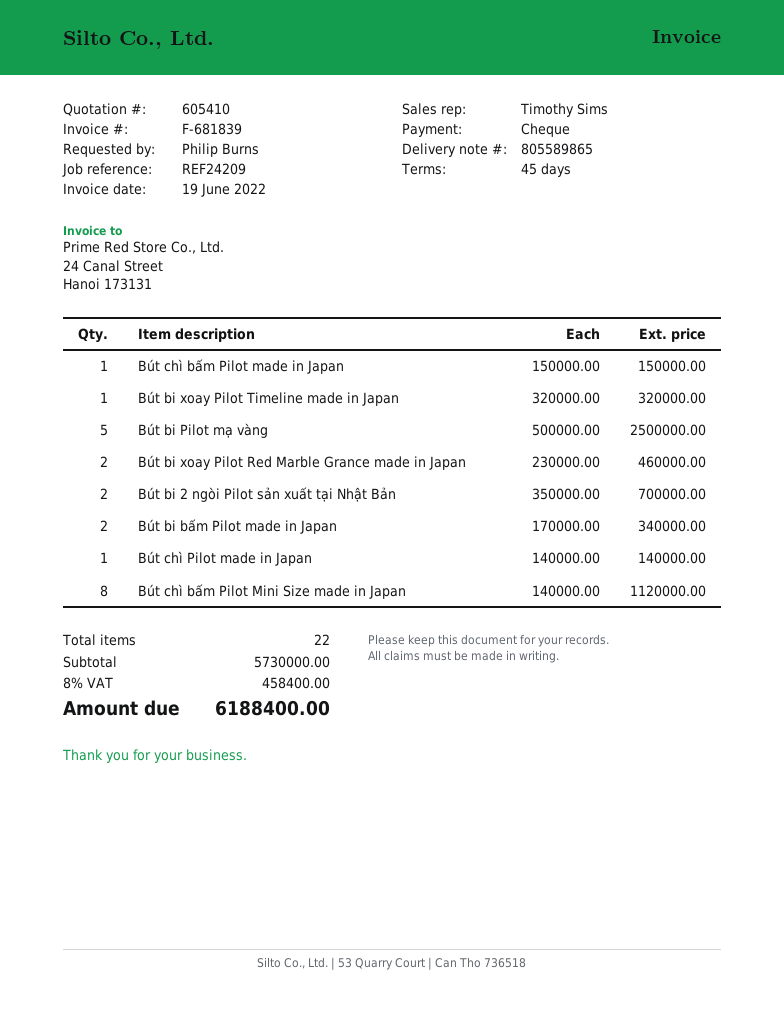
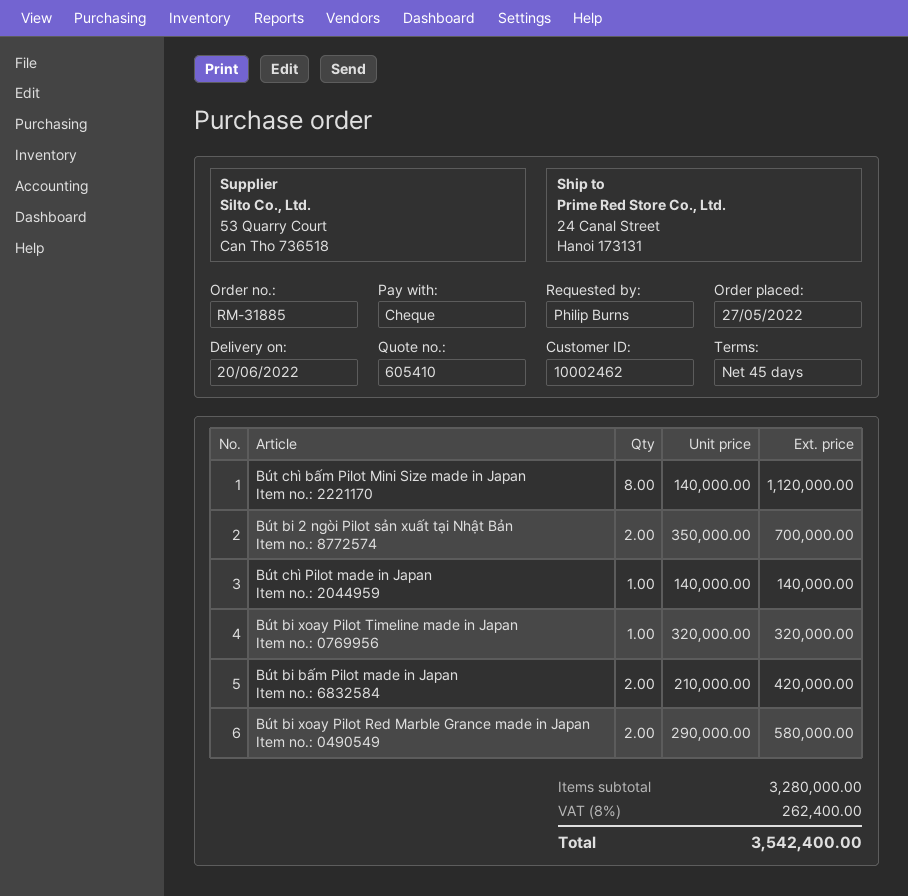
Bút chì bấm Pilot made in Japan: 1 x 150000.00 = 150000.00 -> none
Bút bi Pilot mạ vàng: 5 x 500000.00 = 2500000.00 -> none
Bút bi xoay Pilot Red Marble Grance made in Japan: 2 x 230000.00 = 460000.00 -> 2 x 290000.00 = 580000.00
Bút bi bấm Pilot made in Japan: 2 x 170000.00 = 340000.00 -> 2 x 210000.00 = 420000.00
subtotal: 5730000.00 -> 3280000.00
tax: 8% = 458400.00 -> 8% = 262400.00
total: 6188400.00 -> 3542400.00

